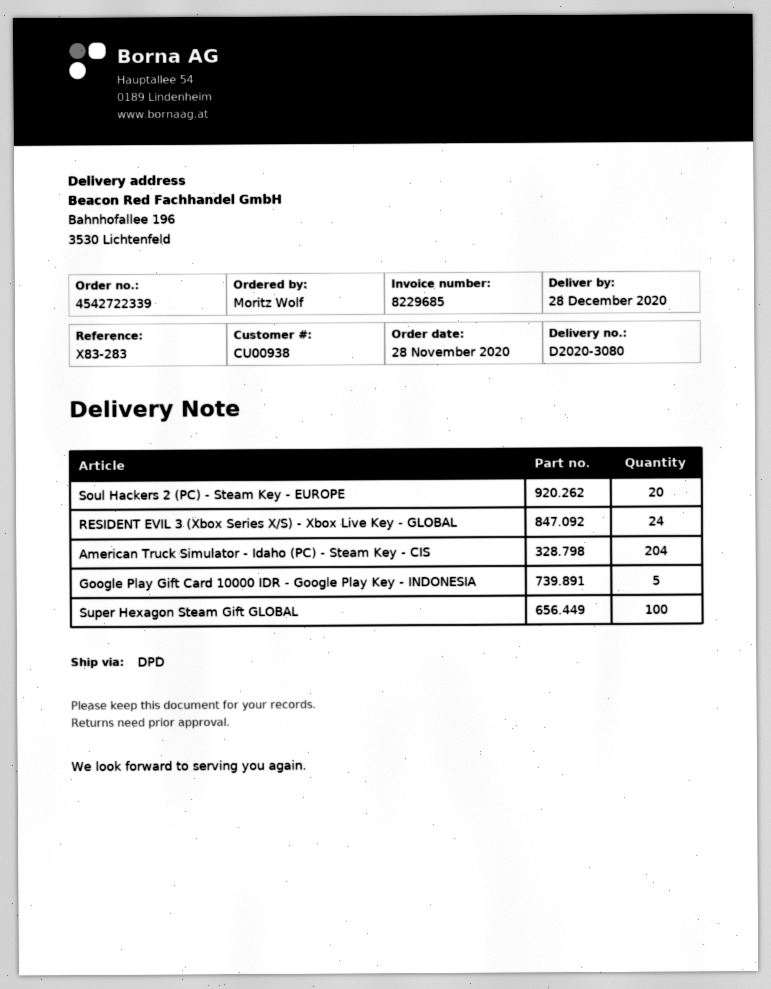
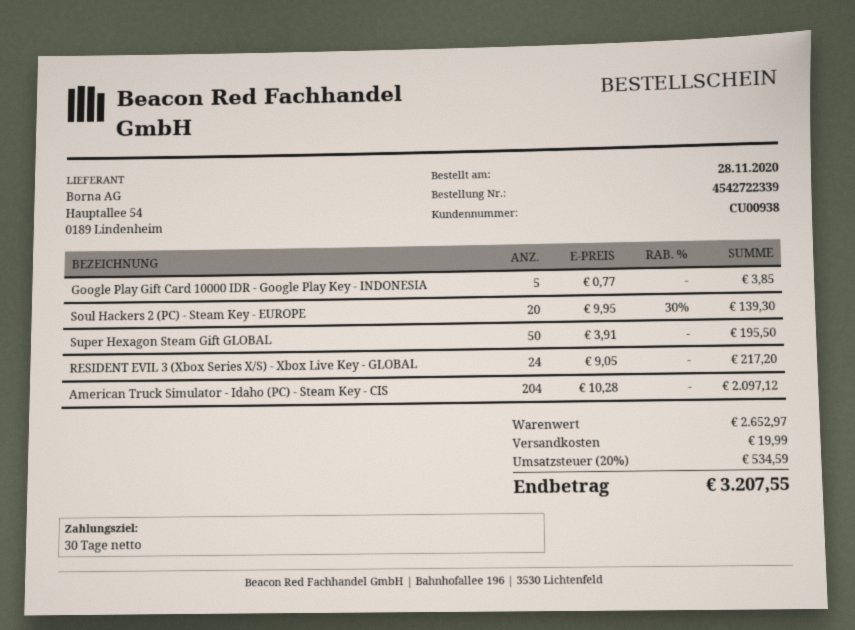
Super Hexagon Steam Gift GLOBAL: 100 -> 50

